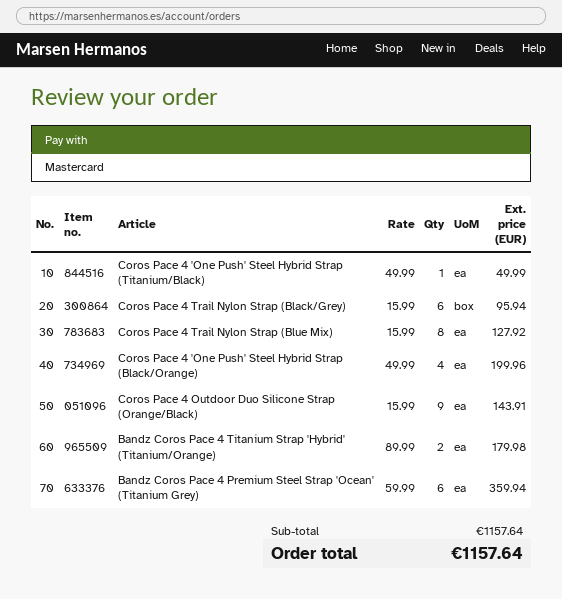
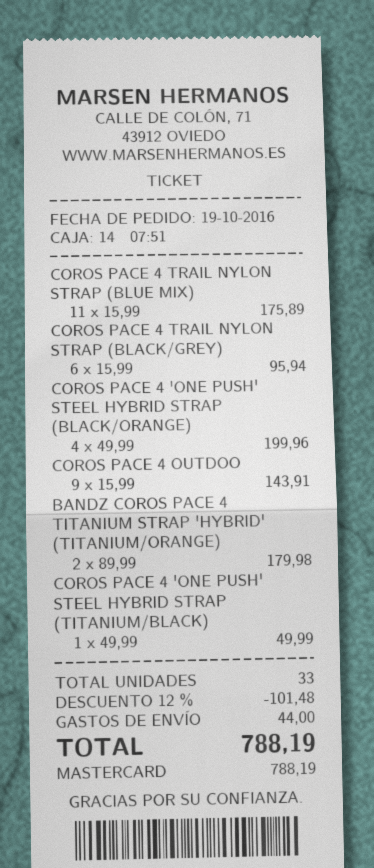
Coros Pace 4 Trail Nylon Strap (Blue Mix): 8 x 15.99 = 127.92 -> 11 x 15.99 = 175.89
Bandz Coros Pace 4 Premium Steel Strap 'Ocean' (Titanium Grey): 6 x 59.99 = 359.94 -> none
discount: none -> 12% = 101.48
shipping: none -> 44.00
total: 1157.64 -> 788.19

